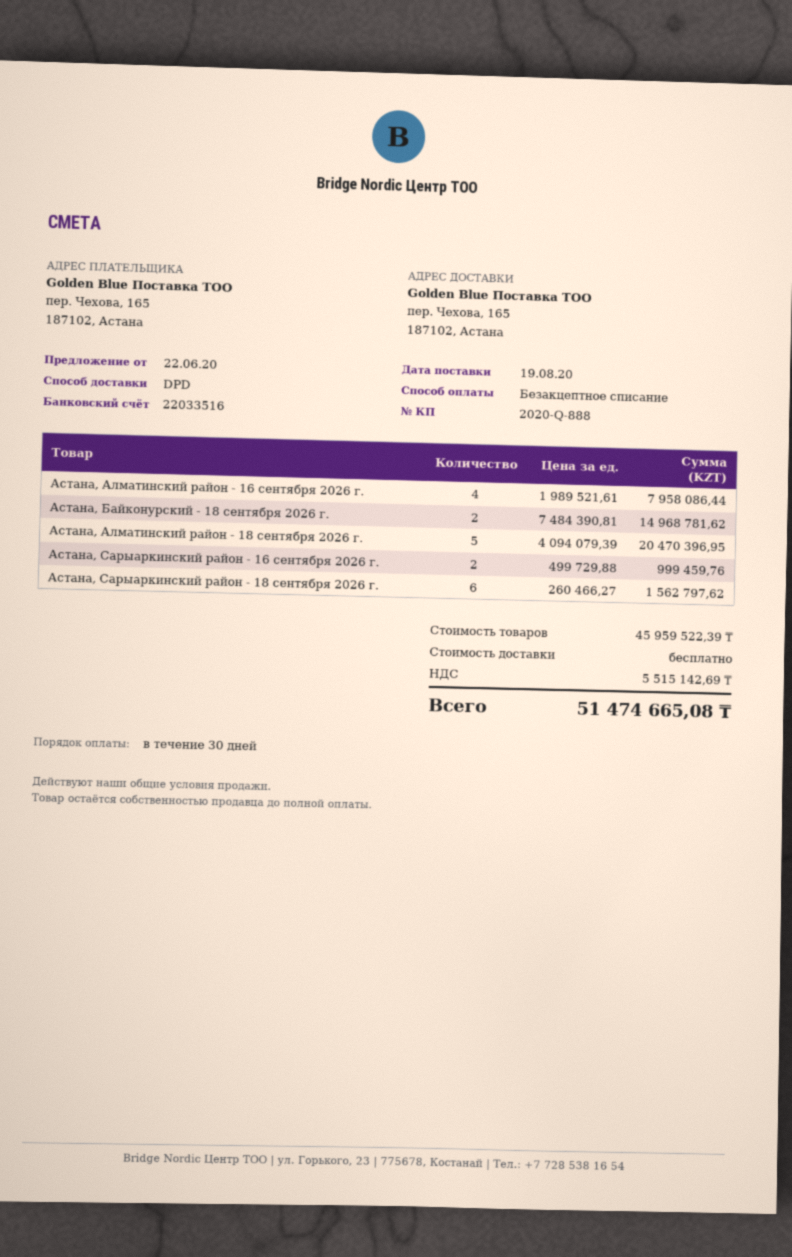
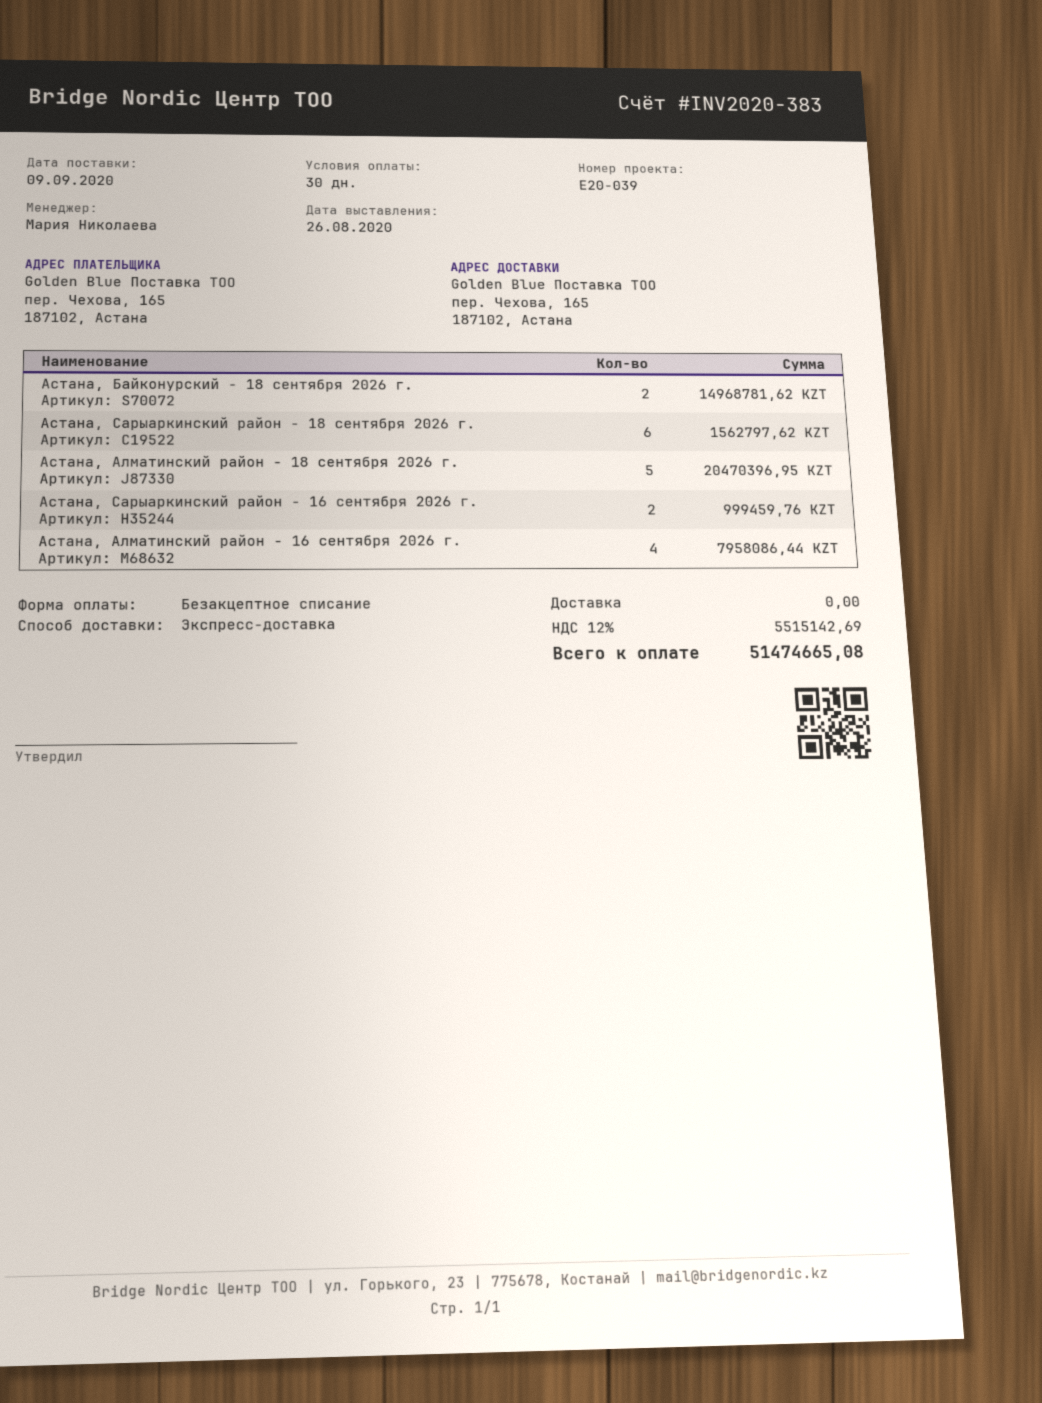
delivery date: 2020-08-19 -> 2020-09-09
shipping method: DPD -> express

